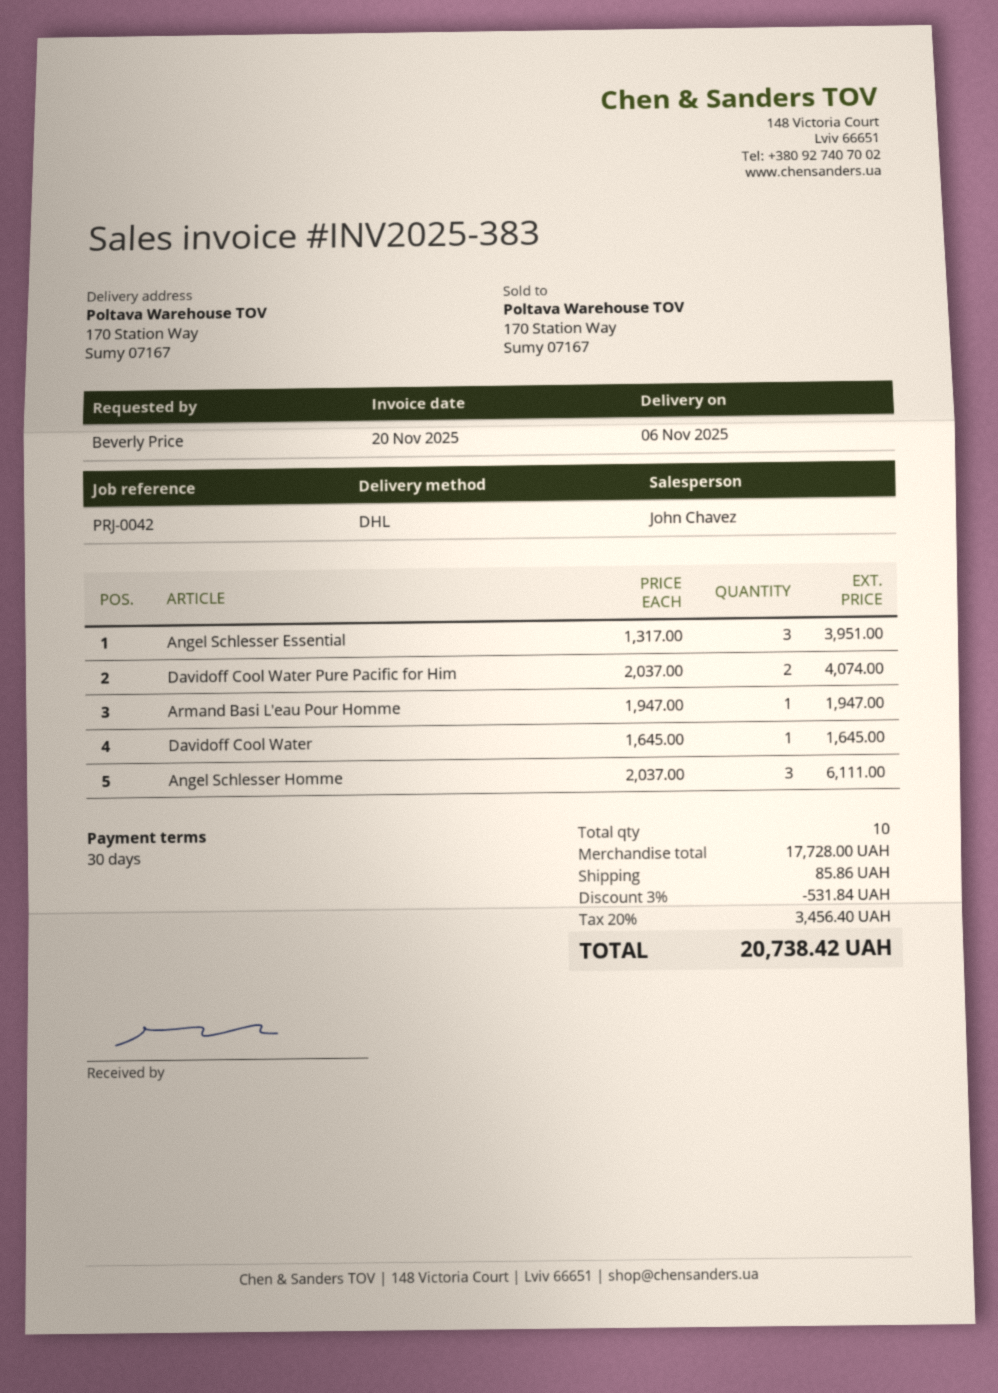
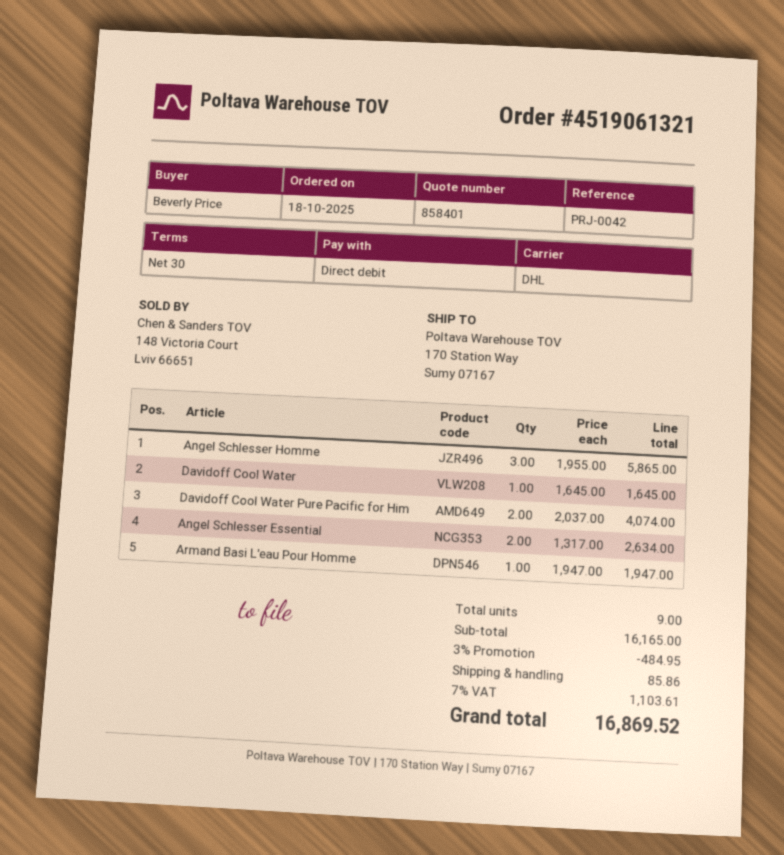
Angel Schlesser Essential: 3 x 1317.00 = 3951.00 -> 2 x 1317.00 = 2634.00
Angel Schlesser Homme: 3 x 2037.00 = 6111.00 -> 3 x 1955.00 = 5865.00
total quantity: 10 -> 9
subtotal: 17728.00 -> 16165.00
discount: 3% = 531.84 -> 3% = 484.95
tax: 20% = 3456.40 -> 7% = 1103.61
total: 20738.42 -> 16869.52

